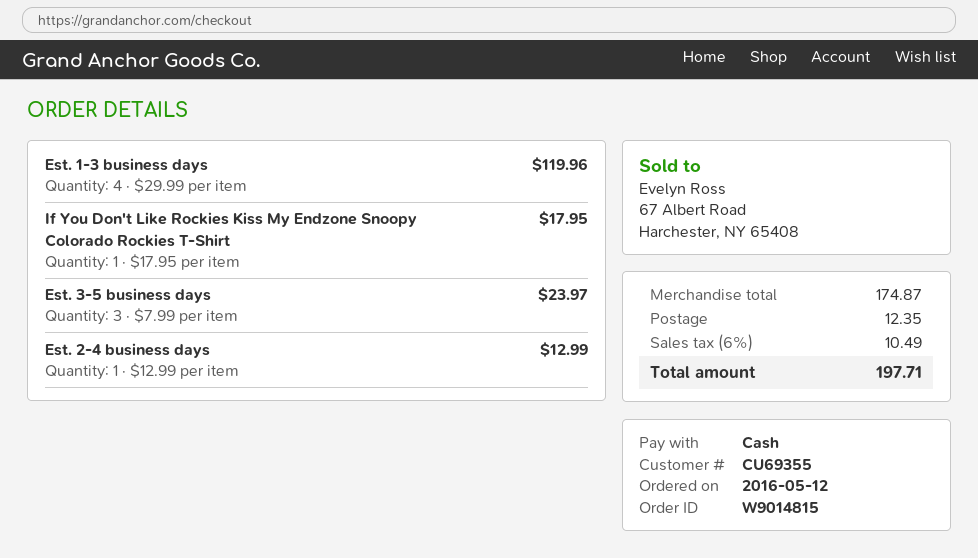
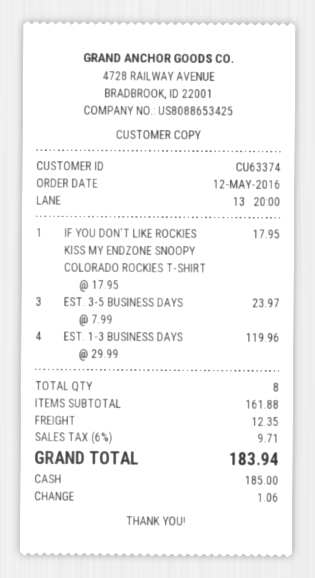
customer number: CU69355 -> CU63374
Est. 2-4 business days: 1 x 12.99 = 12.99 -> none
subtotal: 174.87 -> 161.88
tax: 6% = 10.49 -> 6% = 9.71
total: 197.71 -> 183.94

